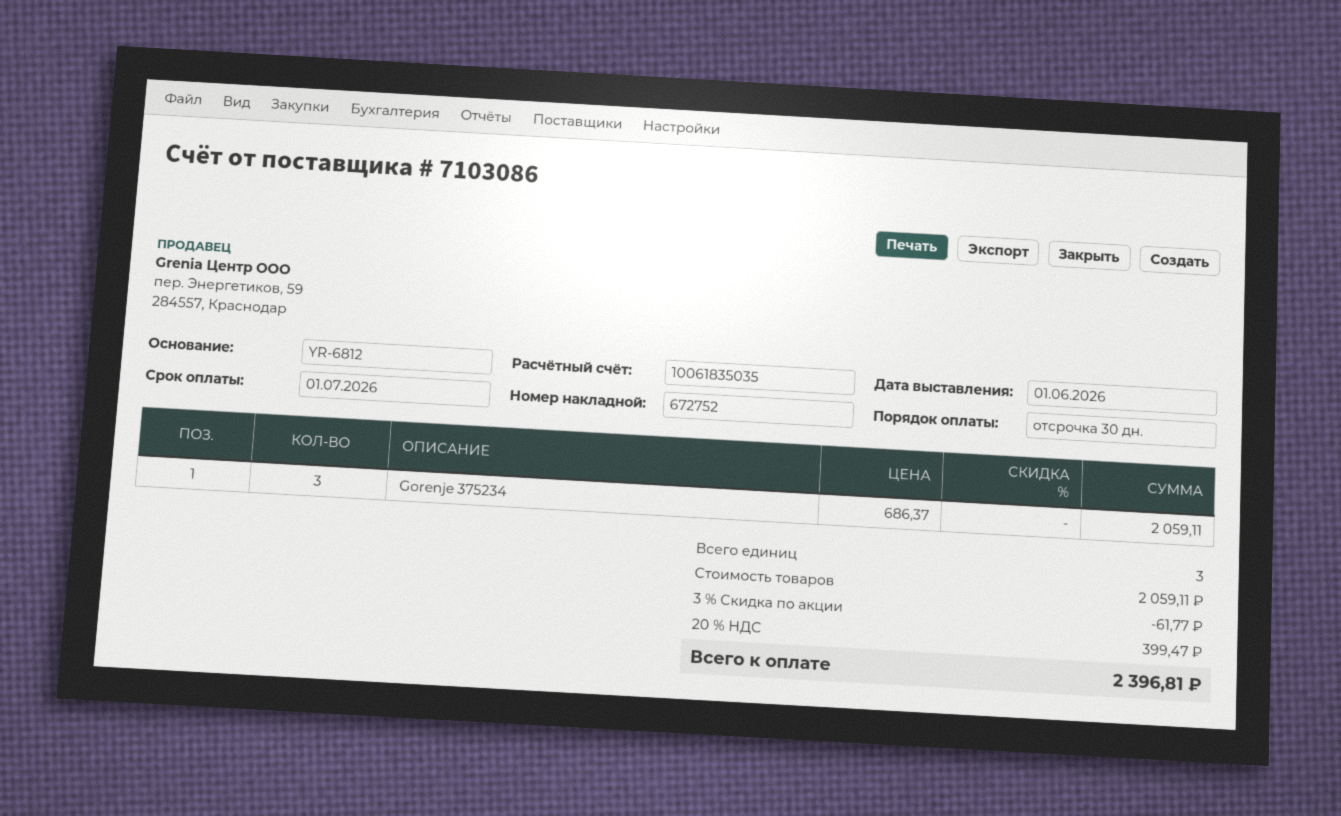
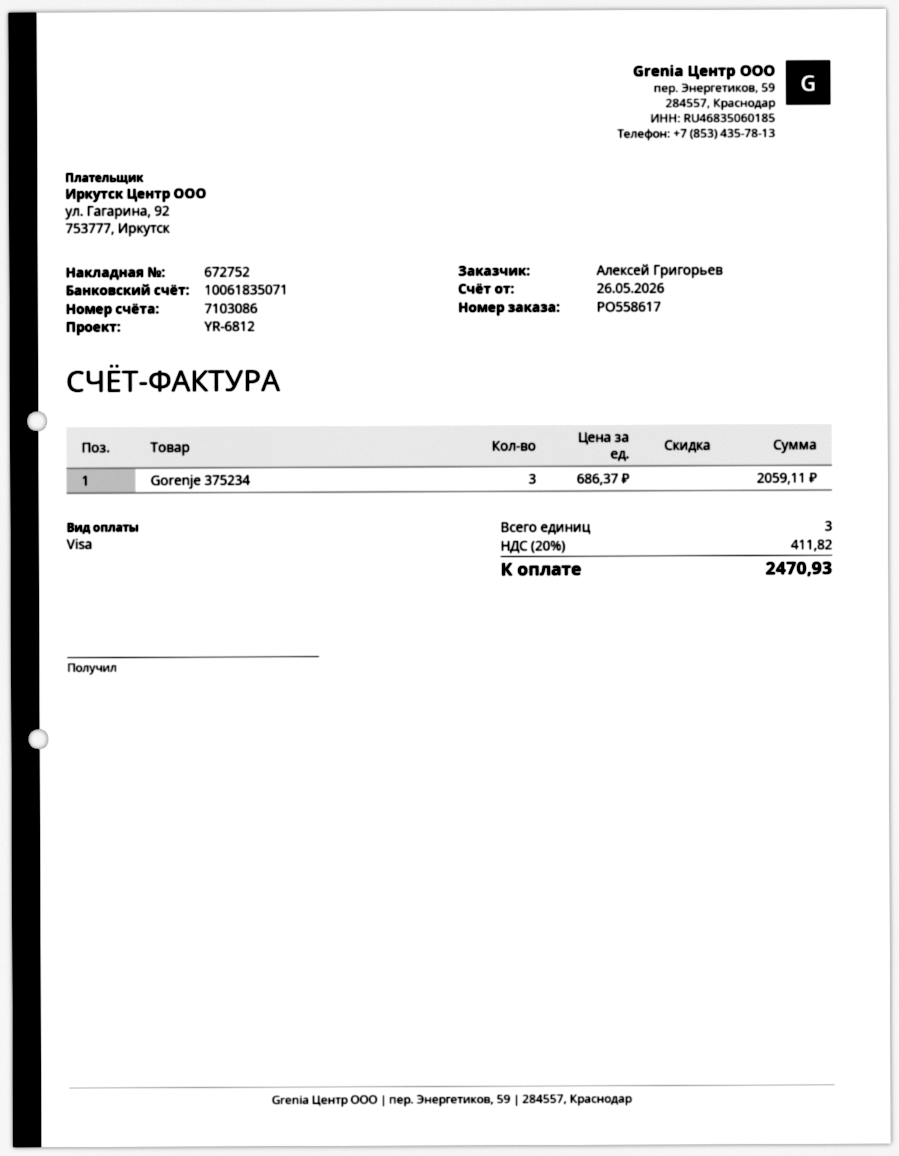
invoice date: 2026-06-01 -> 2026-05-26
bank account: 10061835035 -> 10061835071
discount: 3% = 61.77 -> none
tax: 20% = 399.47 -> 20% = 411.82
total: 2396.81 -> 2470.93

